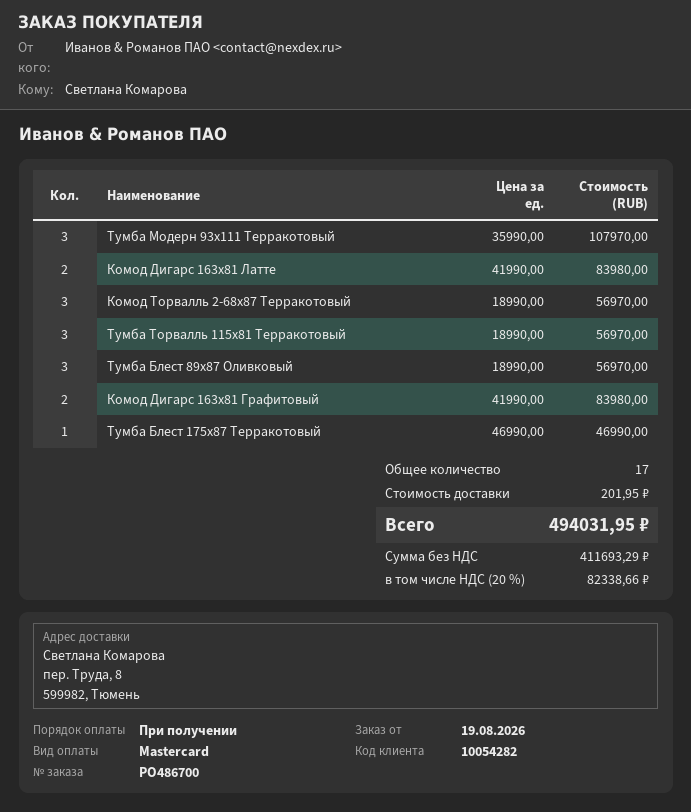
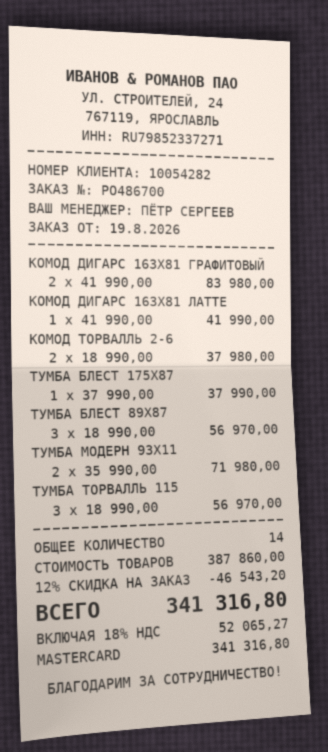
Тумба Модерн 93x111 Терракотовый: 3 x 35990.00 = 107970.00 -> 2 x 35990.00 = 71980.00
Комод Дигарс 163x81 Латте: 2 x 41990.00 = 83980.00 -> 1 x 41990.00 = 41990.00
Комод Торвалль 2-68x87 Терракотовый: 3 x 18990.00 = 56970.00 -> 2 x 18990.00 = 37980.00
Тумба Блест 175x87 Терракотовый: 1 x 46990.00 = 46990.00 -> 1 x 37990.00 = 37990.00
total quantity: 17 -> 14
discount: none -> 12% = 46543.20
shipping: 201.95 -> none
tax: 20% = 82338.66 -> 18% = 52065.27
total: 494031.95 -> 341316.80

